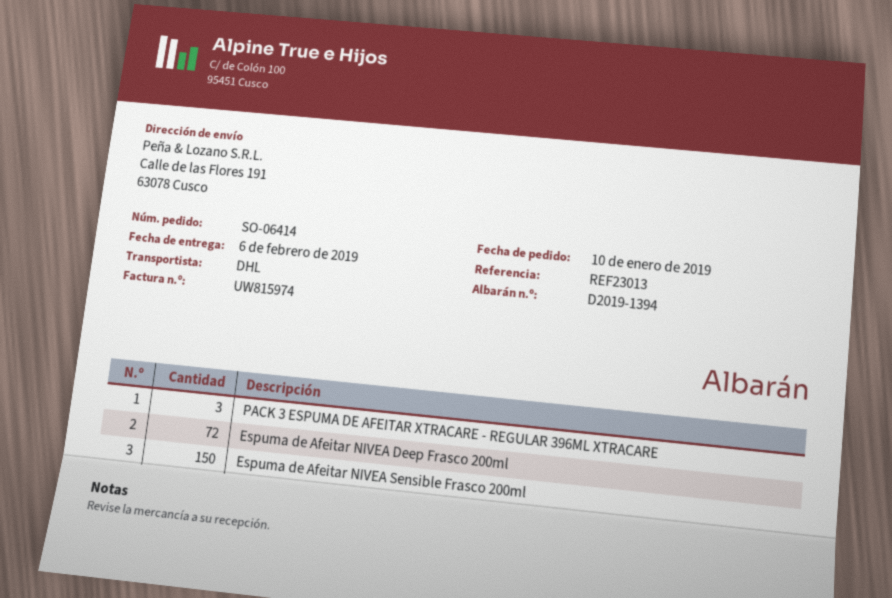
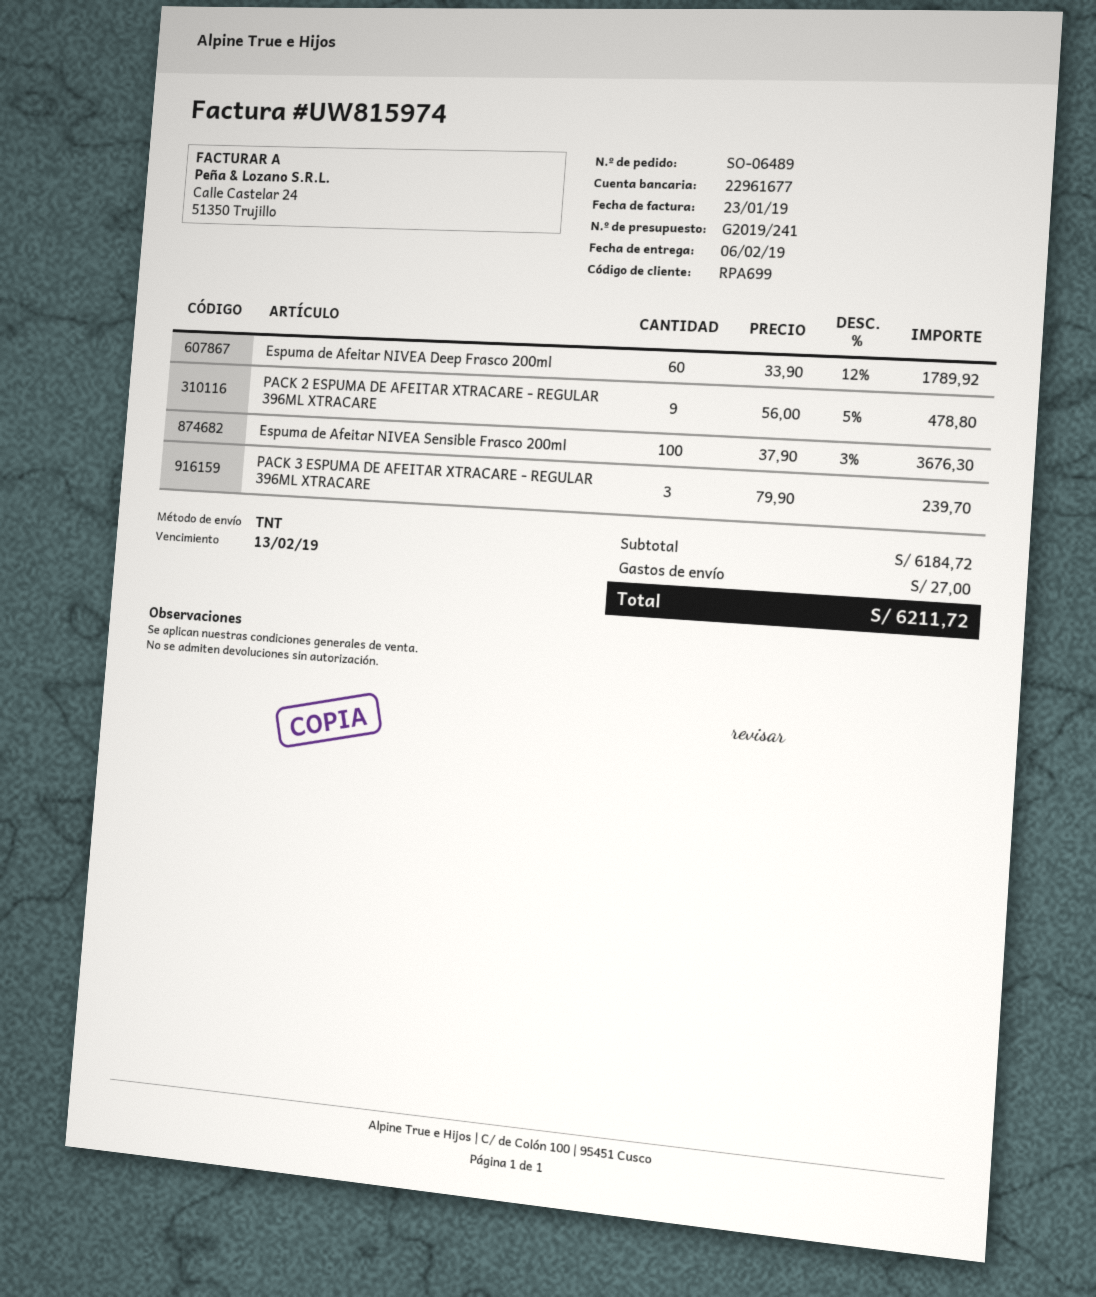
order number: SO-06414 -> SO-06489
shipping method: DHL -> TNT
Espuma de Afeitar NIVEA Deep Frasco 200ml: 72 -> 60
Espuma de Afeitar NIVEA Sensible Frasco 200ml: 150 -> 100
PACK 2 ESPUMA DE AFEITAR XTRACARE - REGULAR 396ML XTRACARE: none -> 9

